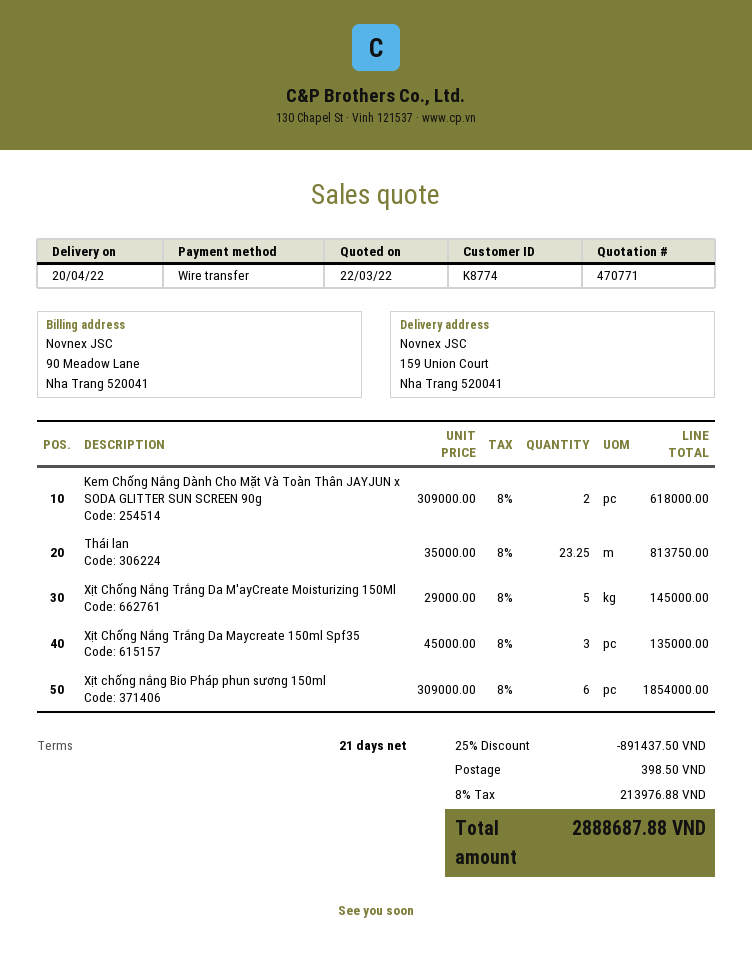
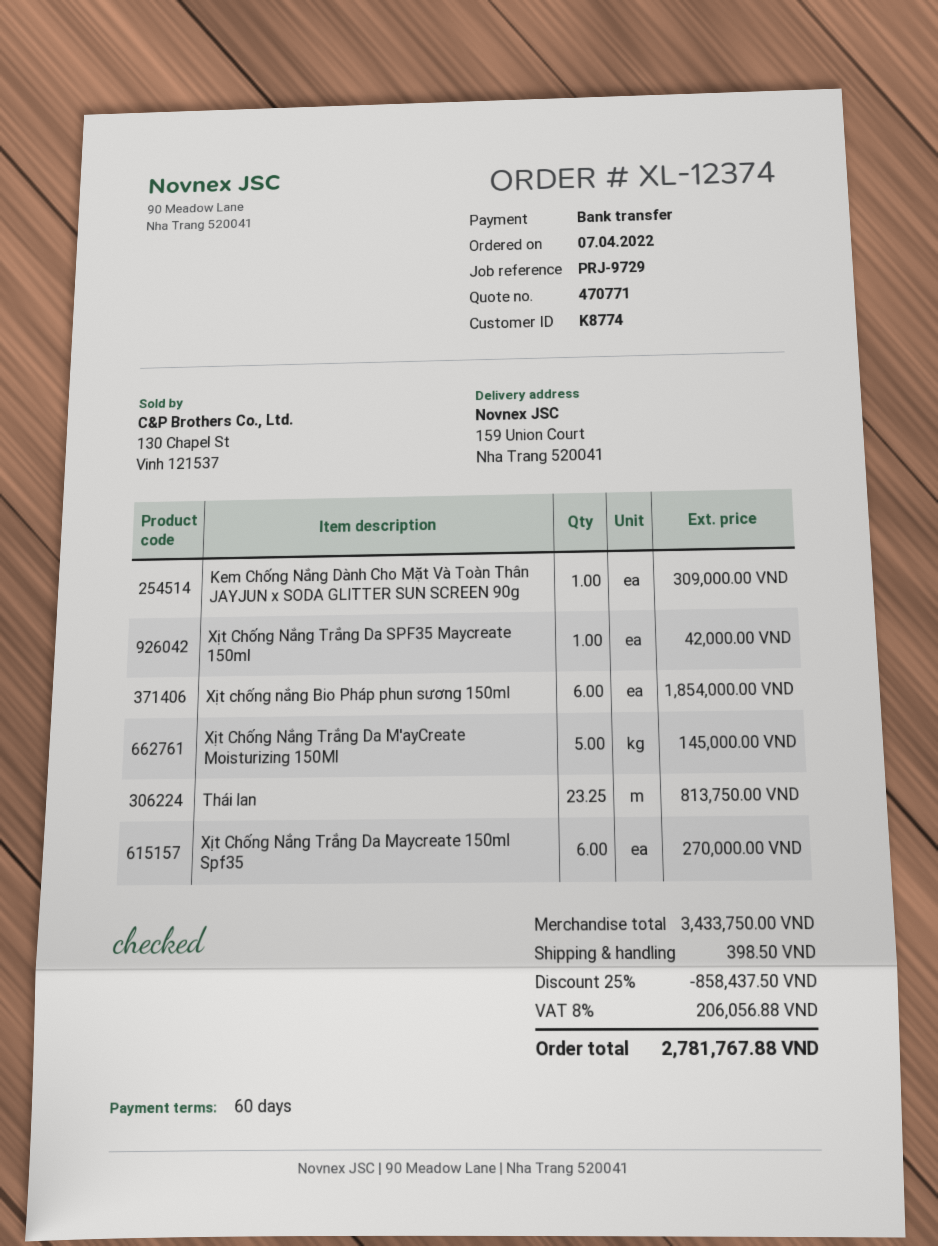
payment terms: 21 days -> 60 days
Kem Chống Nắng Dành Cho Mặt Và Toàn Thân JAYJUN x SODA GLITTER SUN SCREEN 90g: 2 for 618000.00 -> 1 for 309000.00
Xịt Chống Nắng Trắng Da Maycreate 150ml Spf35: 3 for 135000.00 -> 6 for 270000.00
Xịt Chống Nắng Trắng Da SPF35 Maycreate 150ml: none -> 1 for 42000.00
discount: 25% = 891437.50 -> 25% = 858437.50
tax: 8% = 213976.88 -> 8% = 206056.88
total: 2888687.88 -> 2781767.88

